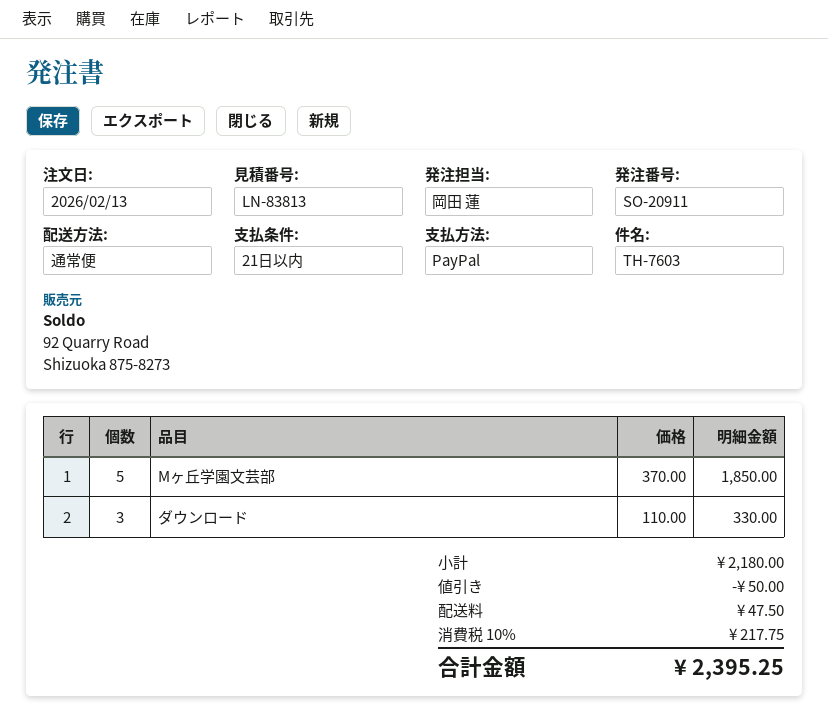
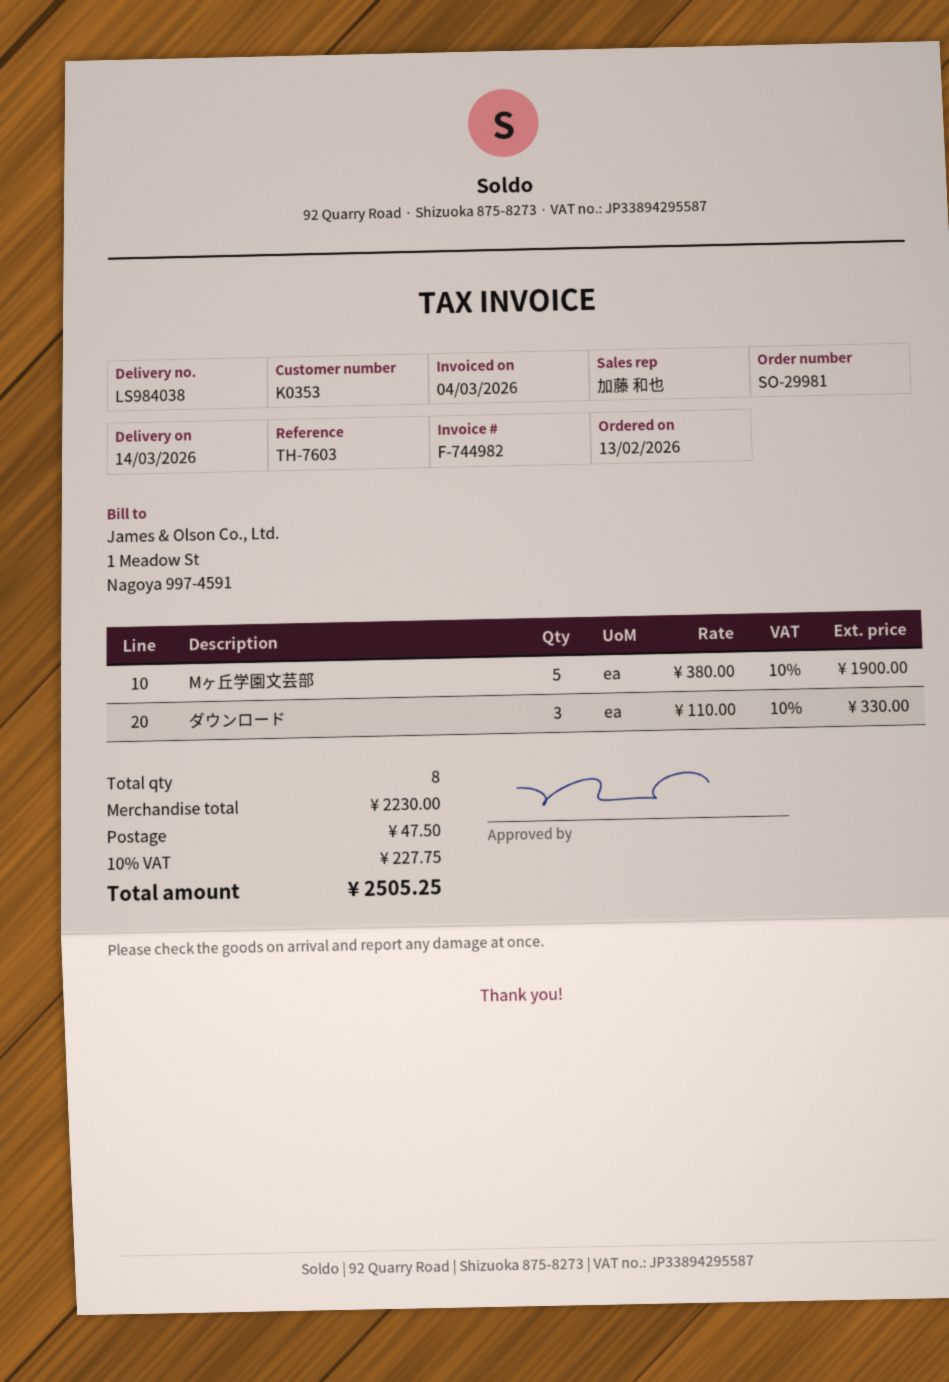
order number: SO-20911 -> SO-29981
Mヶ丘学園文芸部: 5 x 370.00 = 1850.00 -> 5 x 380.00 = 1900.00
subtotal: 2180.00 -> 2230.00
discount: 50.00 -> none
tax: 10% = 217.75 -> 10% = 227.75
total: 2395.25 -> 2505.25

